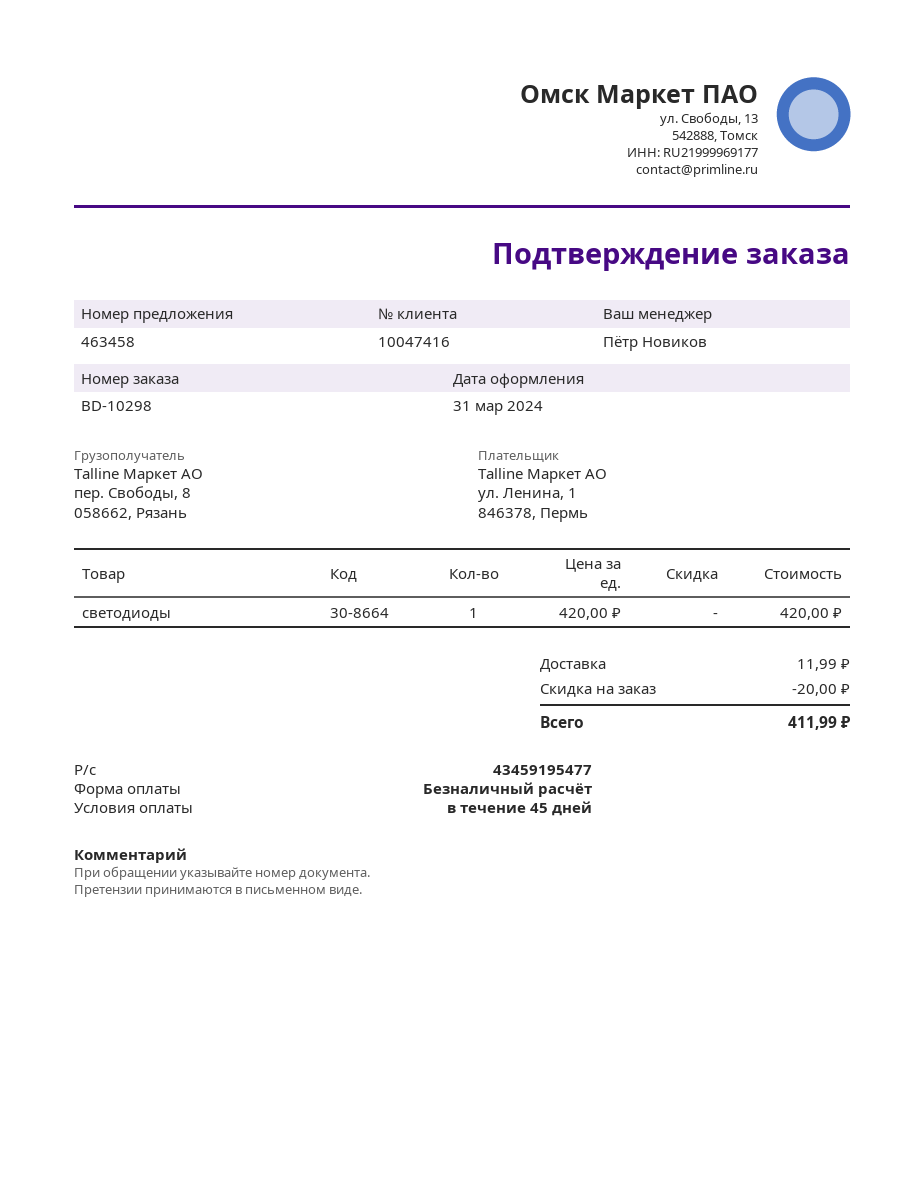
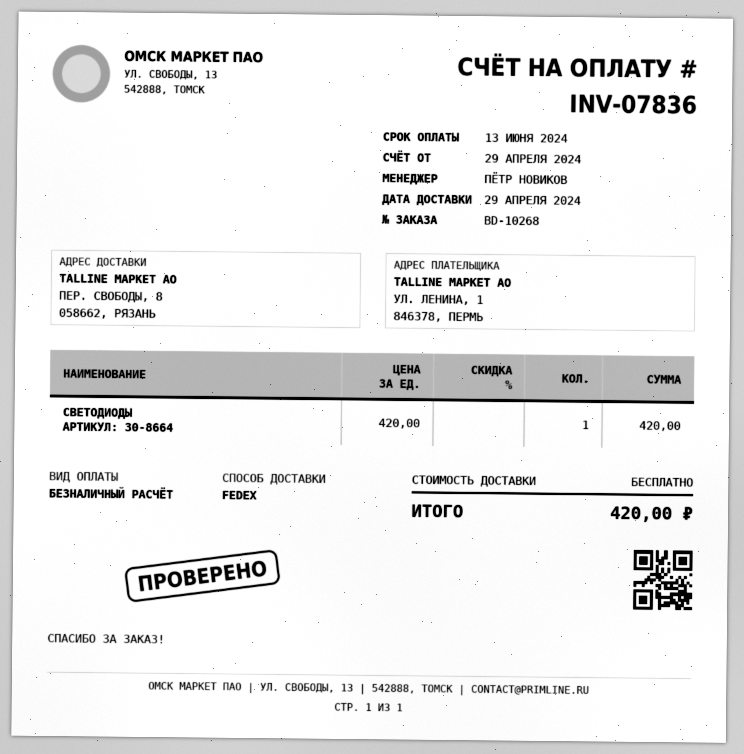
order number: BD-10298 -> BD-10268
discount: 20.00 -> none
shipping: 11.99 -> 0.00
total: 411.99 -> 420.00

